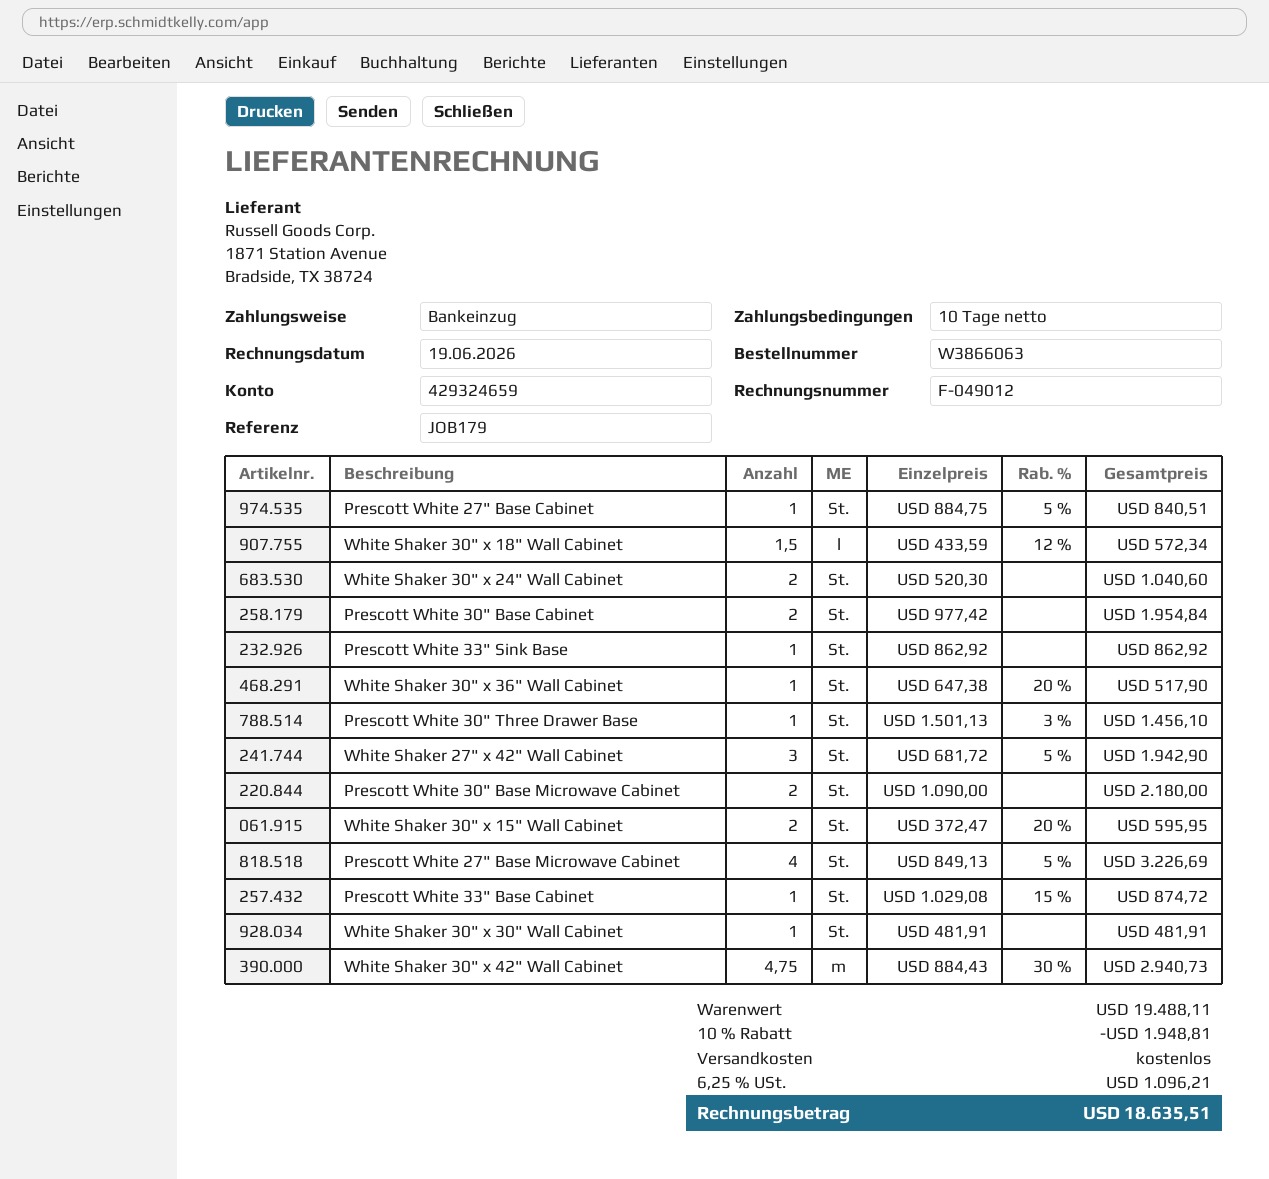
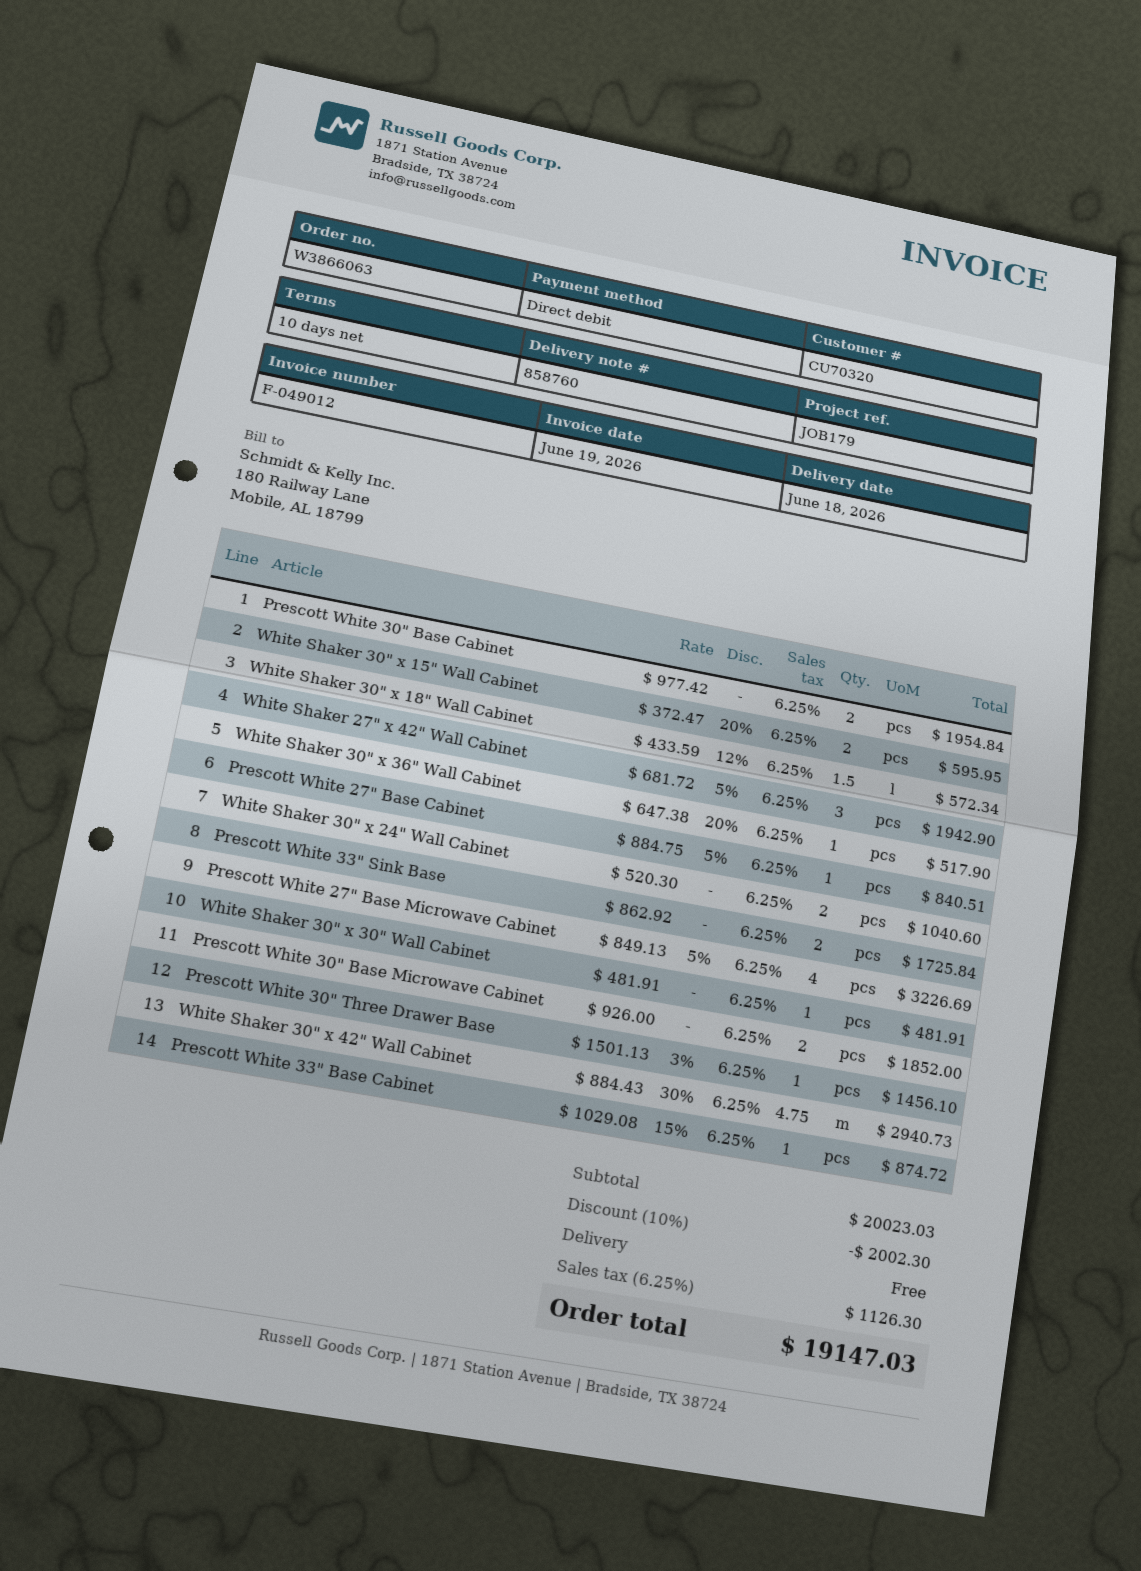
Prescott White 33" Sink Base: 1 x 862.92 = 862.92 -> 2 x 862.92 = 1725.84
Prescott White 30" Base Microwave Cabinet: 2 x 1090.00 = 2180.00 -> 2 x 926.00 = 1852.00
subtotal: 19488.11 -> 20023.03
discount: 10% = 1948.81 -> 10% = 2002.30
tax: 6.25% = 1096.21 -> 6.25% = 1126.30
total: 18635.51 -> 19147.03

